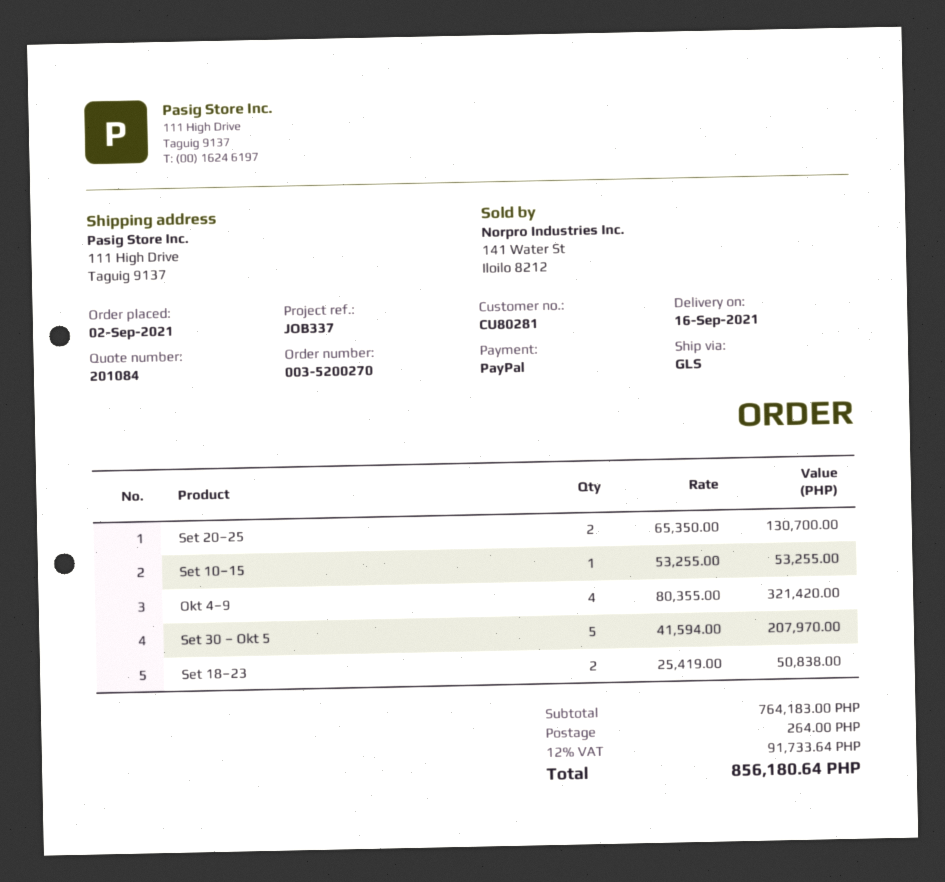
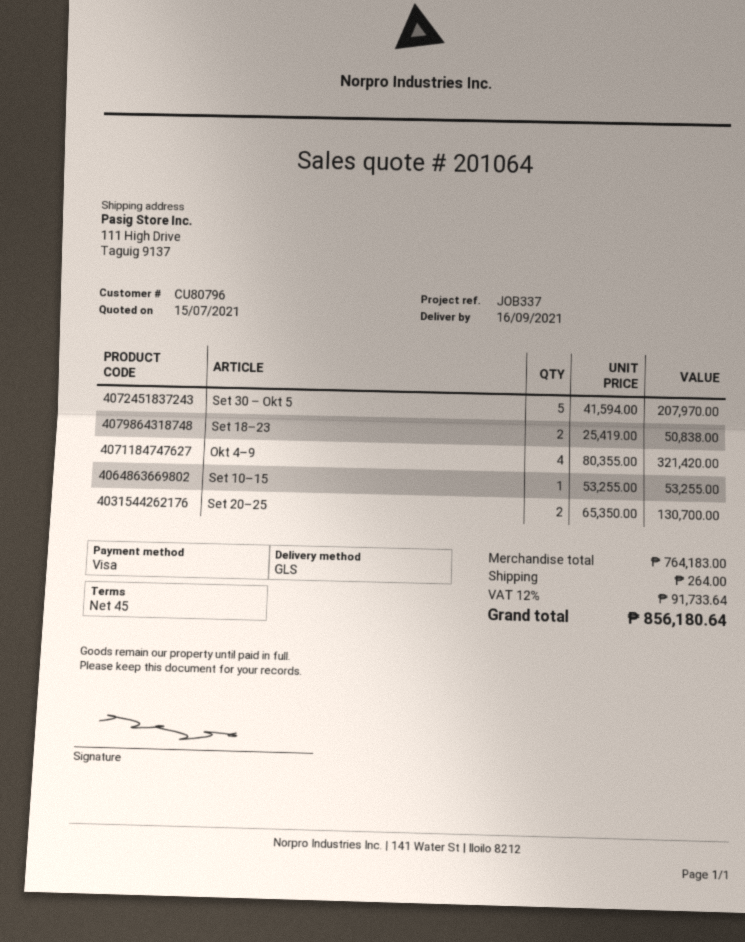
quote number: 201084 -> 201064
customer number: CU80281 -> CU80796
payment method: PayPal -> Visa

